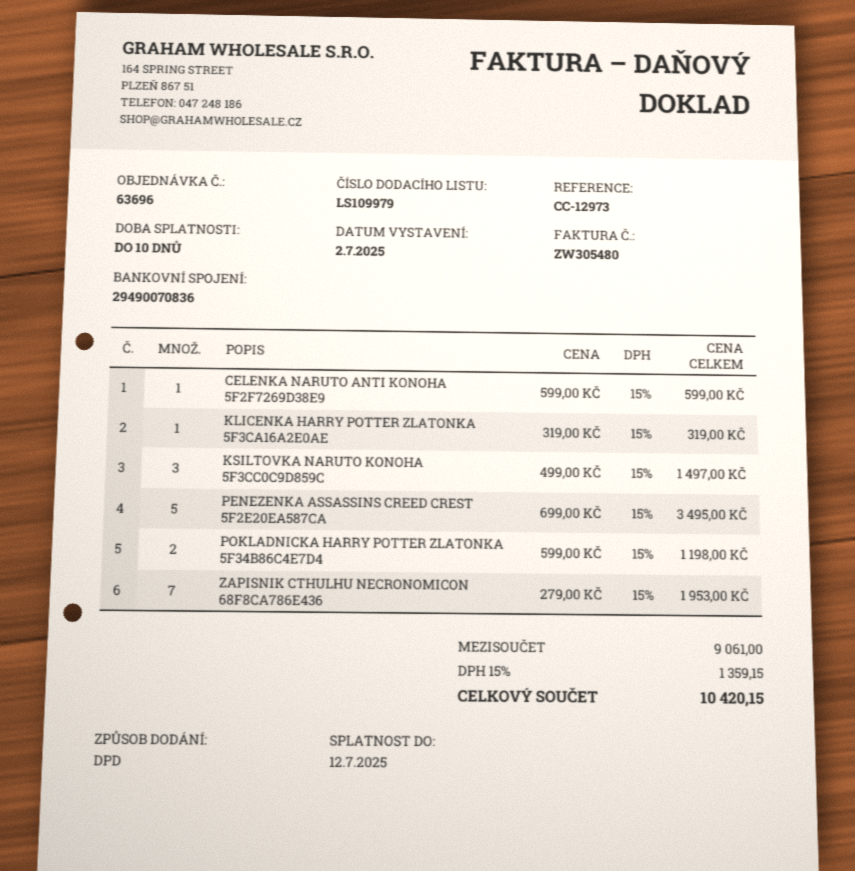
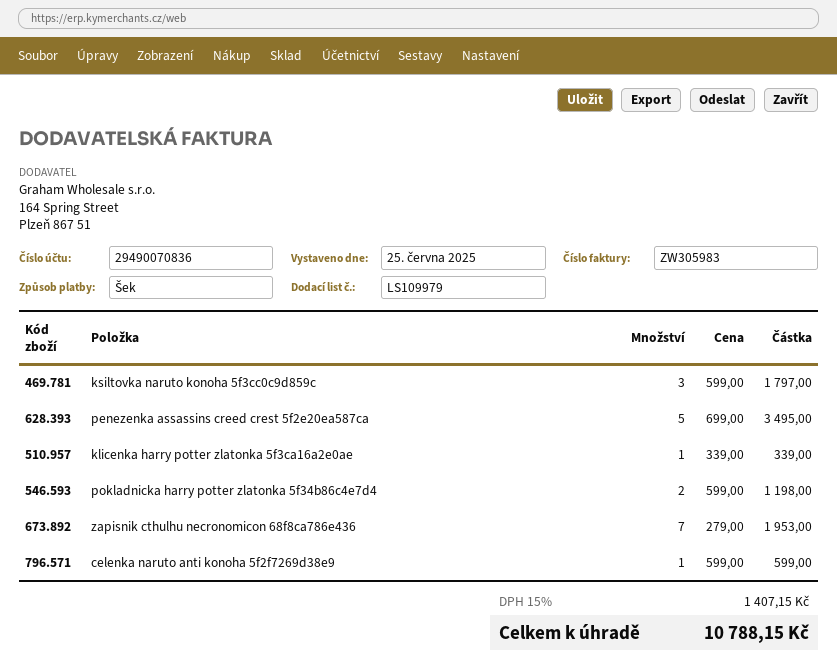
invoice number: ZW305480 -> ZW305983
invoice date: 2025-07-02 -> 2025-06-25
KLICENKA HARRY POTTER ZLATONKA 5F3CA16A2E0AE: 1 x 319.00 = 319.00 -> 1 x 339.00 = 339.00
KSILTOVKA NARUTO KONOHA 5F3CC0C9D859C: 3 x 499.00 = 1497.00 -> 3 x 599.00 = 1797.00
tax: 15% = 1359.15 -> 15% = 1407.15
total: 10420.15 -> 10788.15

